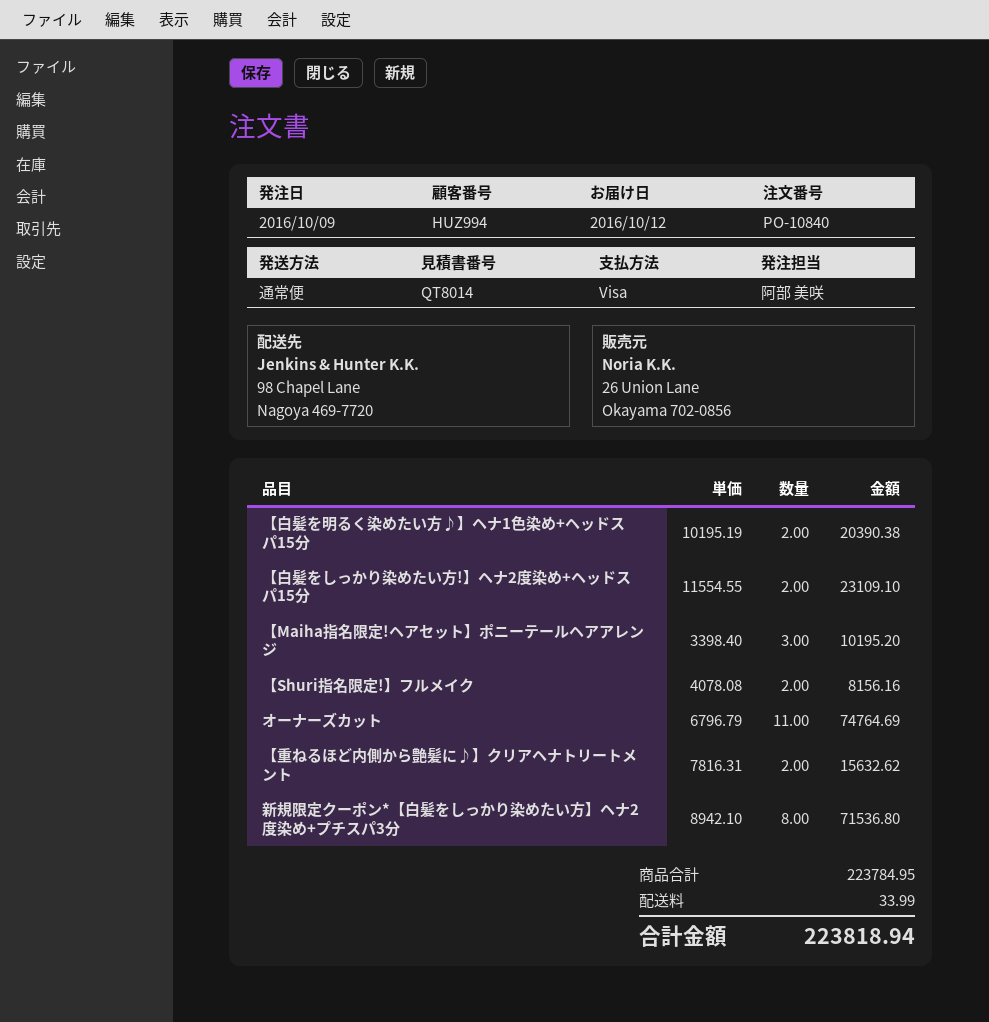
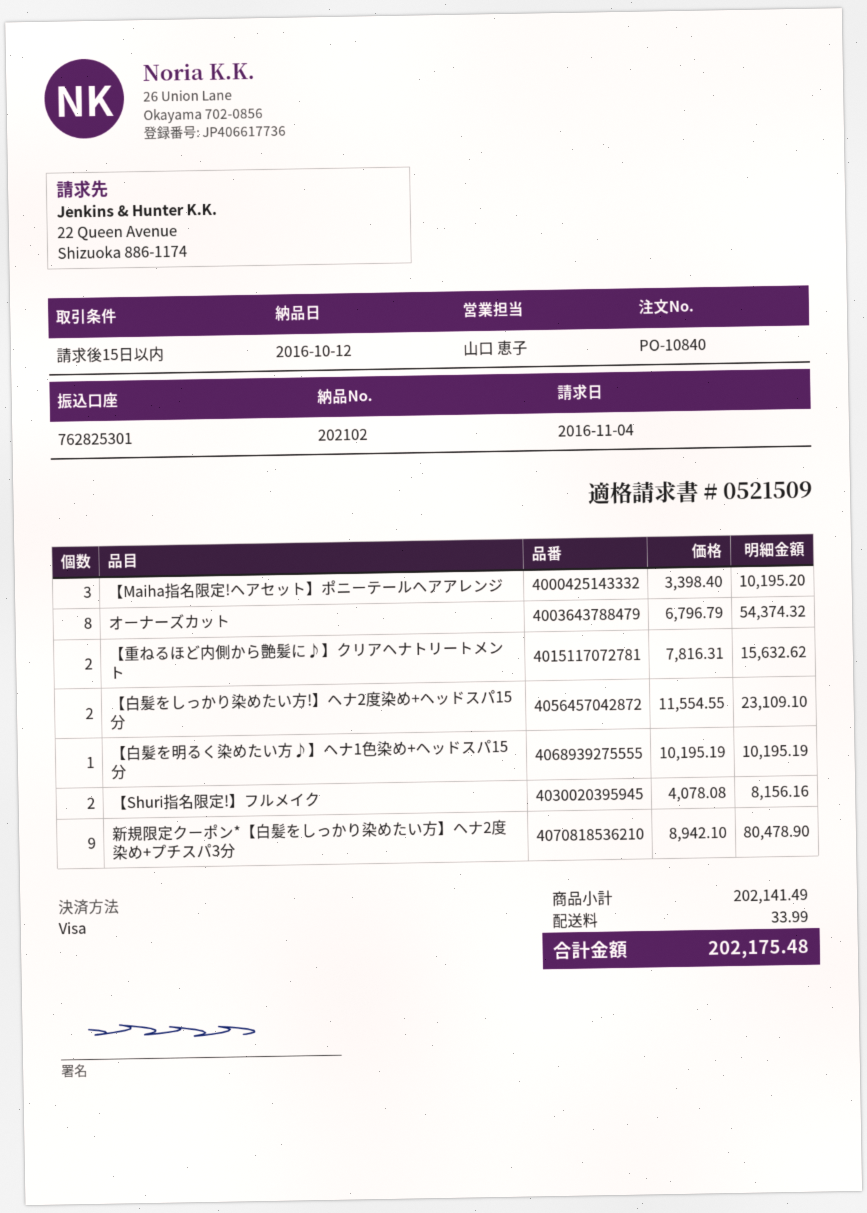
【白髪を明るく染めたい方♪】ヘナ1色染め+ヘッドスパ15分: 2 x 10195.19 = 20390.38 -> 1 x 10195.19 = 10195.19
オーナーズカット: 11 x 6796.79 = 74764.69 -> 8 x 6796.79 = 54374.32
新規限定クーポン*【白髪をしっかり染めたい方】ヘナ2度染め+プチスパ3分: 8 x 8942.10 = 71536.80 -> 9 x 8942.10 = 80478.90
subtotal: 223784.95 -> 202141.49
total: 223818.94 -> 202175.48

